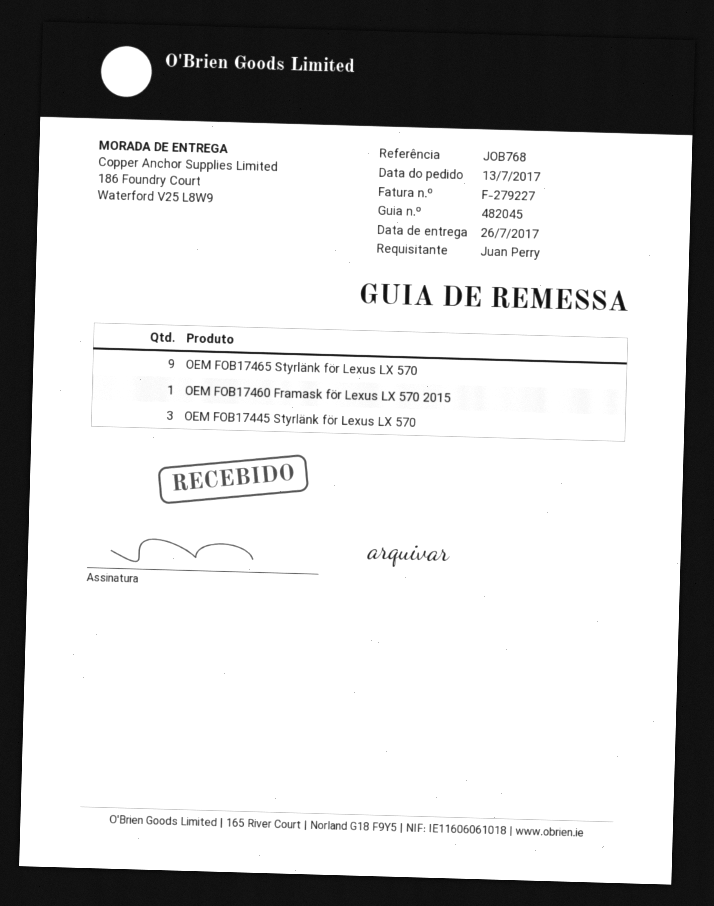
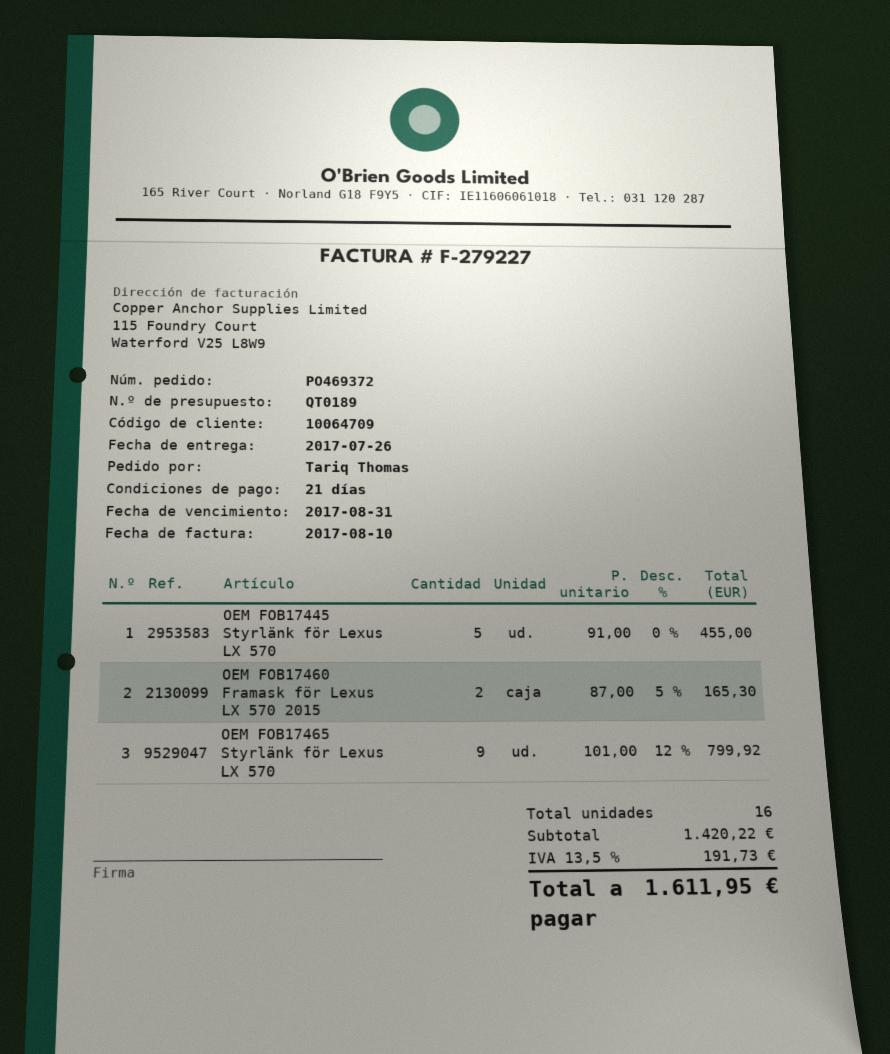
ordered by: Juan Perry -> Tariq Thomas
OEM FOB17460 Framask för Lexus LX 570 2015: 1 -> 2
OEM FOB17445 Styrlänk för Lexus LX 570: 3 -> 5

